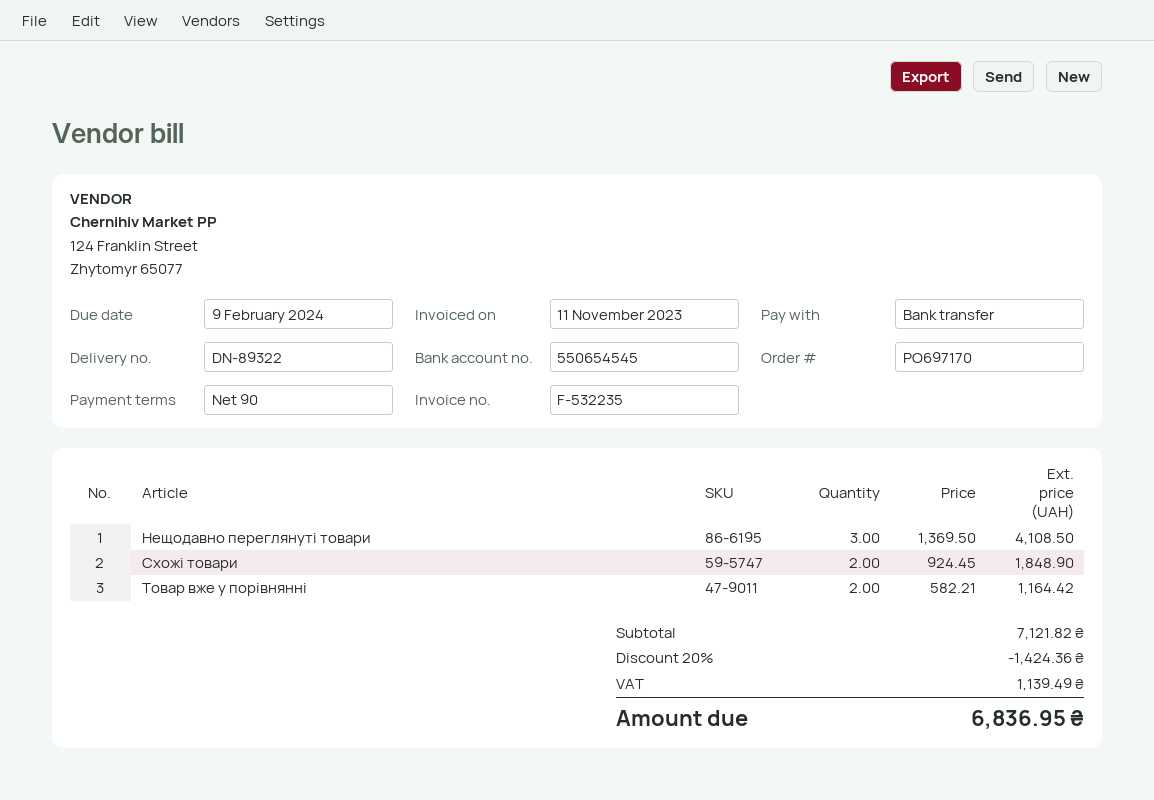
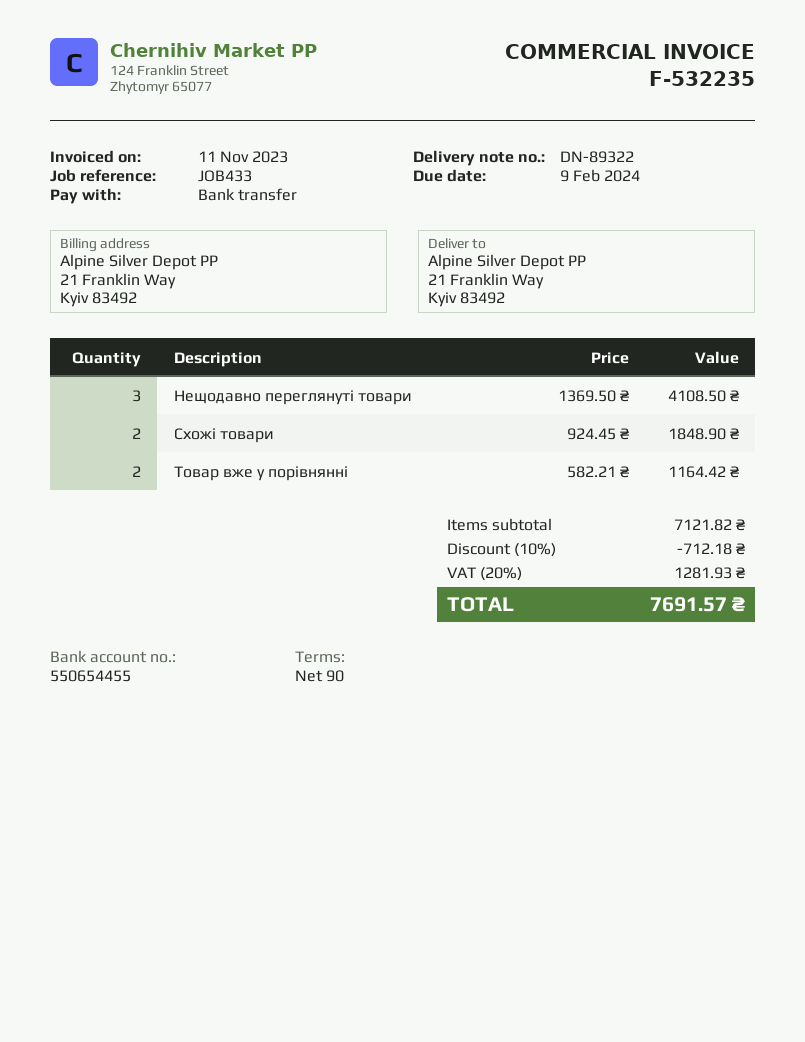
bank account: 550654545 -> 550654455
discount: 20% = 1424.36 -> 10% = 712.18
tax: 1139.49 -> 1281.93
total: 6836.95 -> 7691.57

